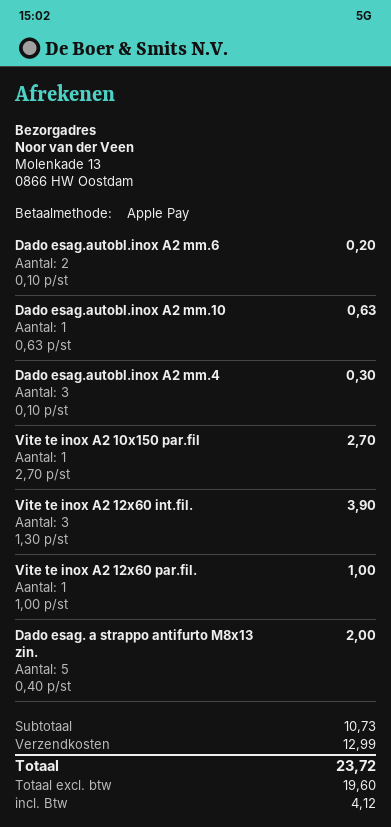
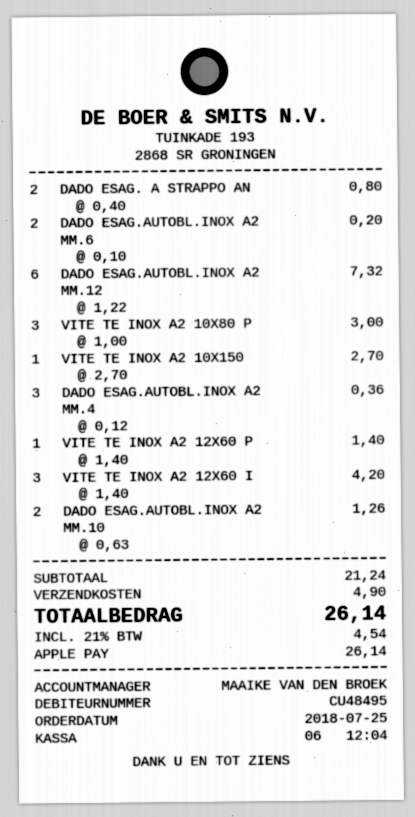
Dado esag.autobl.inox A2 mm.10: 1 x 0.63 = 0.63 -> 2 x 0.63 = 1.26
Dado esag.autobl.inox A2 mm.4: 3 x 0.10 = 0.30 -> 3 x 0.12 = 0.36
Vite te inox A2 12x60 int.fil.: 3 x 1.30 = 3.90 -> 3 x 1.40 = 4.20
Vite te inox A2 12x60 par.fil.: 1 x 1.00 = 1.00 -> 1 x 1.40 = 1.40
Dado esag. a strappo antifurto M8x13 zin.: 5 x 0.40 = 2.00 -> 2 x 0.40 = 0.80
DADO ESAG.AUTOBL.INOX A2 MM.12: none -> 6 x 1.22 = 7.32
VITE TE INOX A2 10X80 P: none -> 3 x 1.00 = 3.00
subtotal: 10.73 -> 21.24
shipping: 12.99 -> 4.90
tax: 4.12 -> 4.54
total: 23.72 -> 26.14

